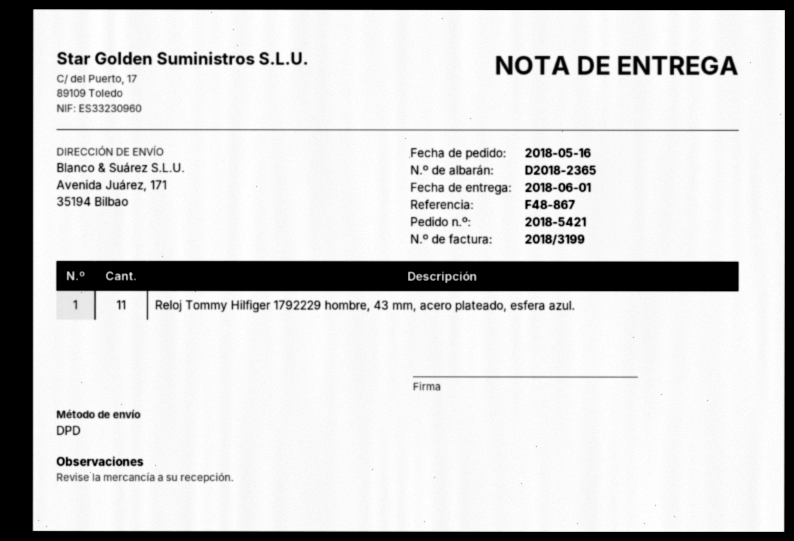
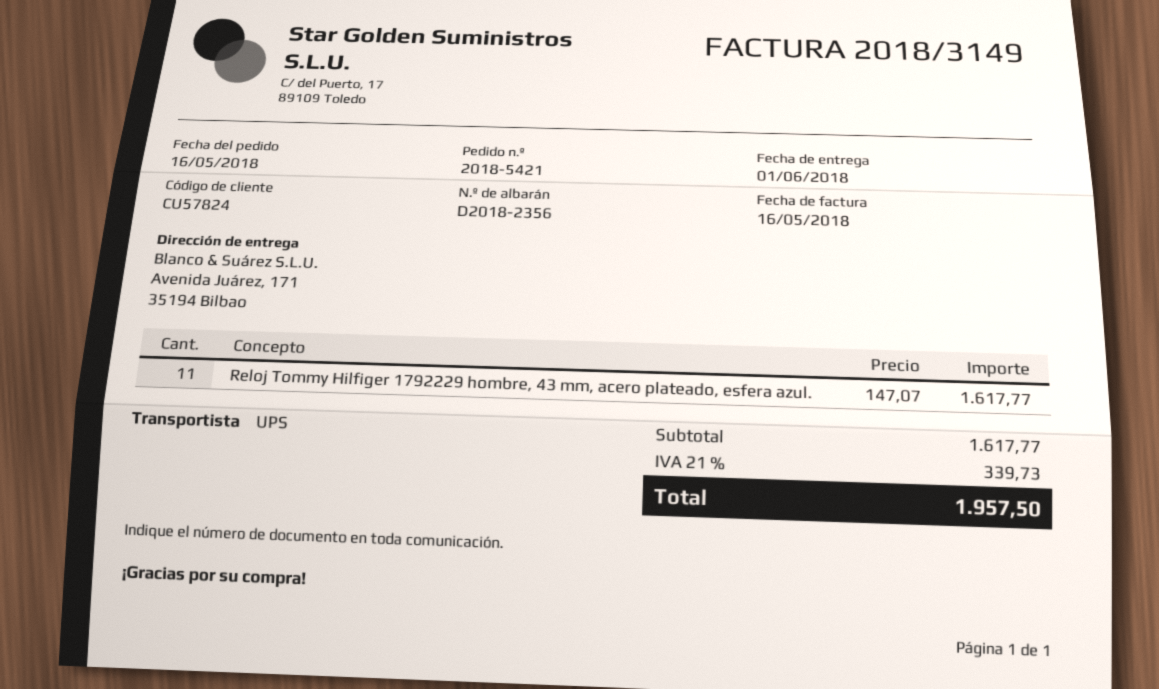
delivery note number: D2018-2365 -> D2018-2356
invoice number: 2018/3199 -> 2018/3149
shipping method: DPD -> UPS

